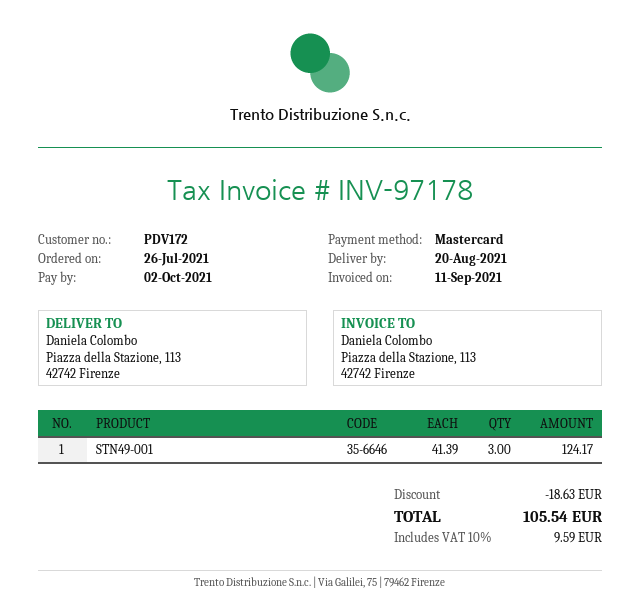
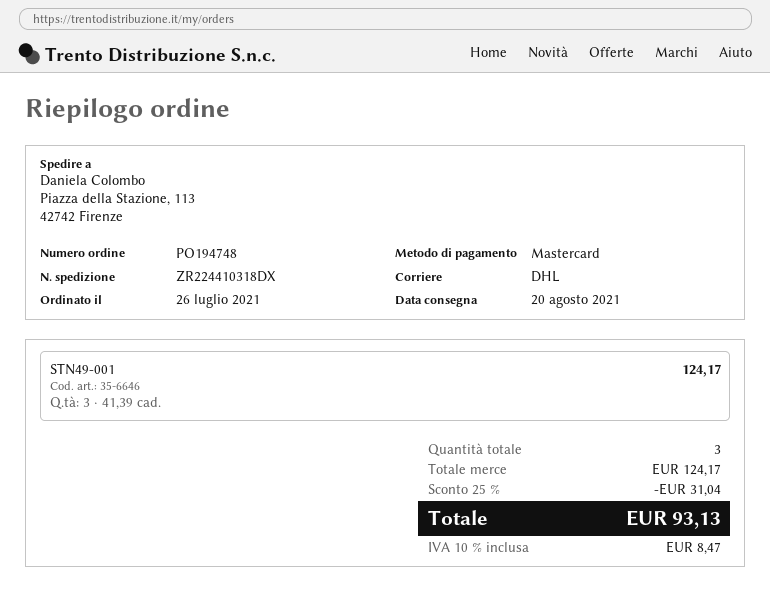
discount: 18.63 -> 31.04
tax: 10% = 9.59 -> 10% = 8.47
total: 105.54 -> 93.13

